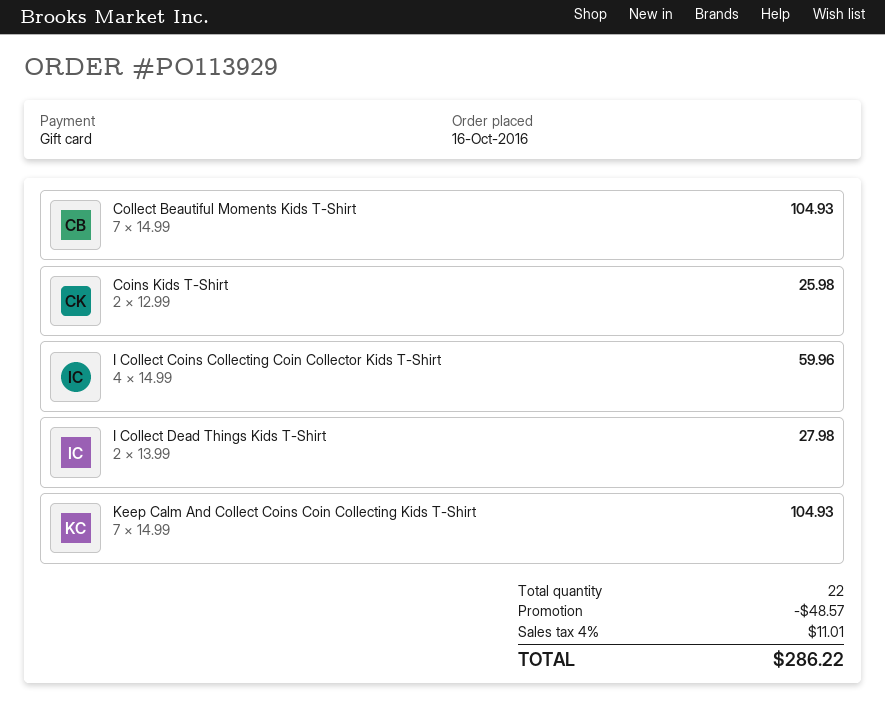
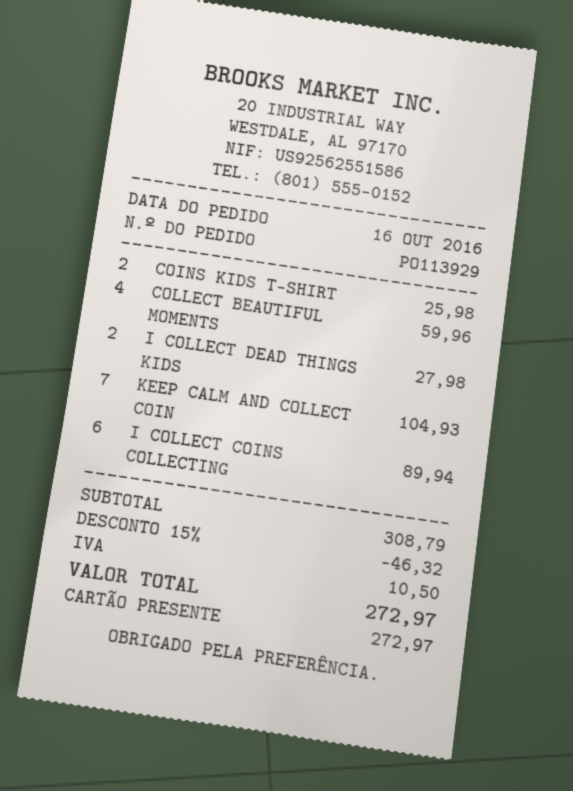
Collect Beautiful Moments Kids T-Shirt: 7 for 104.93 -> 4 for 59.96
I Collect Coins Collecting Coin Collector Kids T-Shirt: 4 for 59.96 -> 6 for 89.94
discount: 48.57 -> 46.32
tax: 11.01 -> 10.50
total: 286.22 -> 272.97

